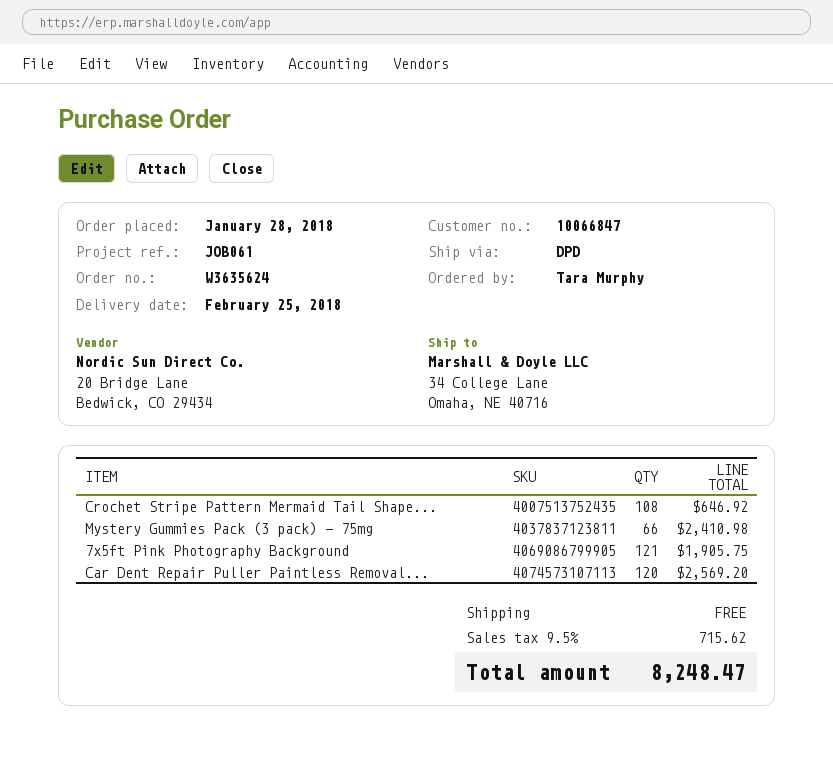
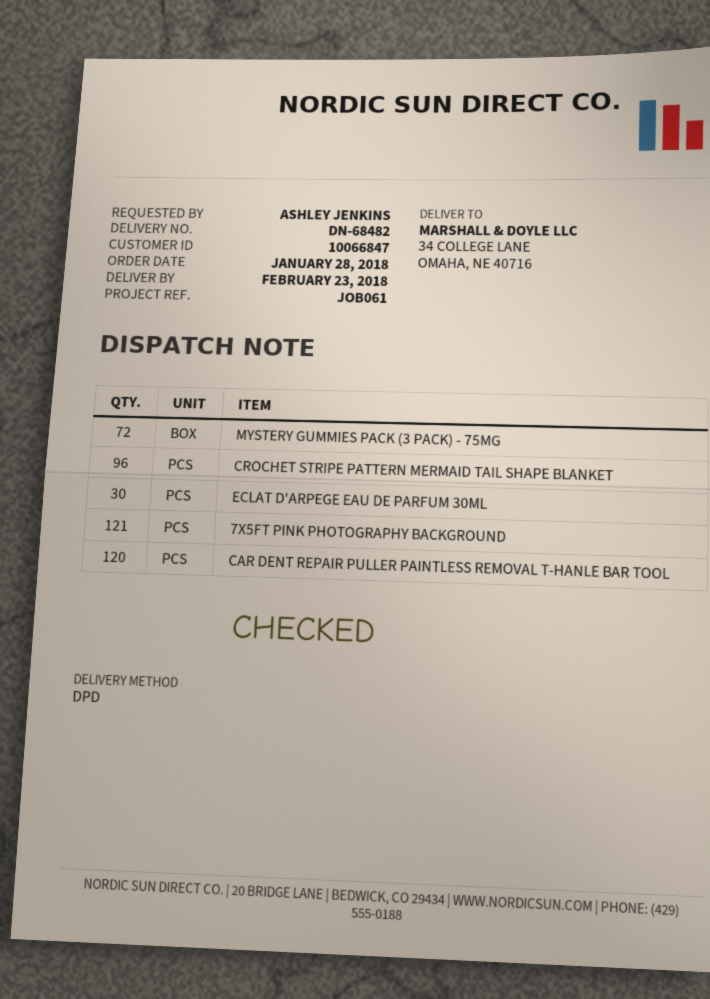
delivery date: 2018-02-25 -> 2018-02-23
ordered by: Tara Murphy -> ASHLEY JENKINS
Crochet Stripe Pattern Mermaid Tail Shape...: 108 -> 96
Mystery Gummies Pack (3 pack) - 75mg: 66 -> 72
ECLAT D'ARPEGE EAU DE PARFUM 30ML: none -> 30

